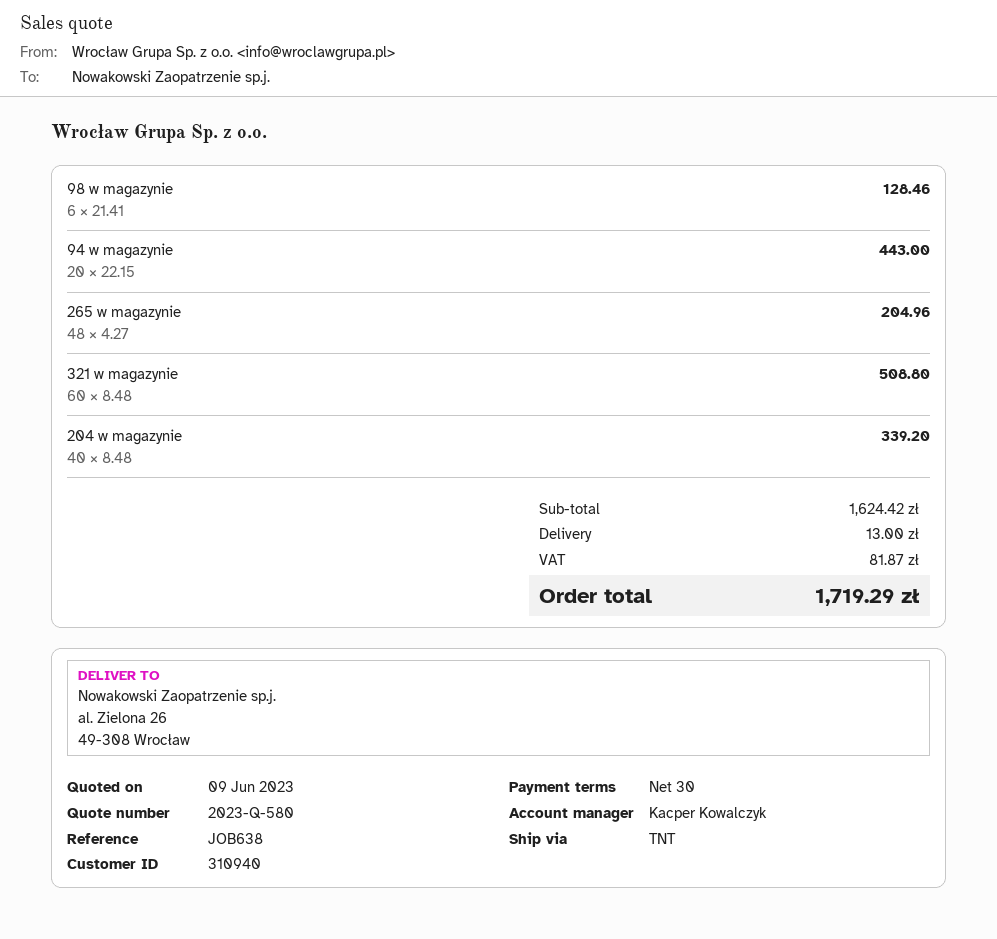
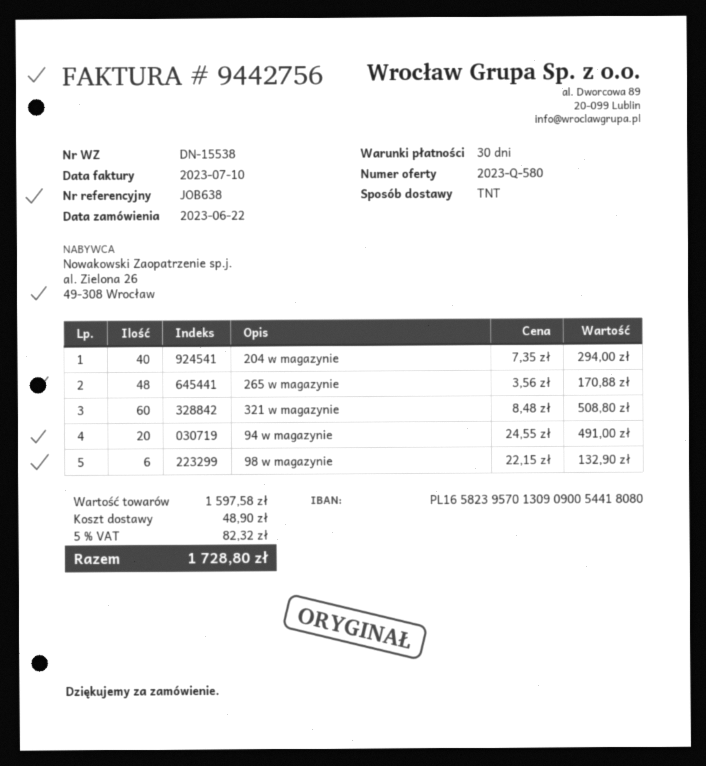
98 w magazynie: 6 x 21.41 = 128.46 -> 6 x 22.15 = 132.90
94 w magazynie: 20 x 22.15 = 443.00 -> 20 x 24.55 = 491.00
265 w magazynie: 48 x 4.27 = 204.96 -> 48 x 3.56 = 170.88
204 w magazynie: 40 x 8.48 = 339.20 -> 40 x 7.35 = 294.00
subtotal: 1624.42 -> 1597.58
shipping: 13.00 -> 48.90
tax: 81.87 -> 82.32
total: 1719.29 -> 1728.80

